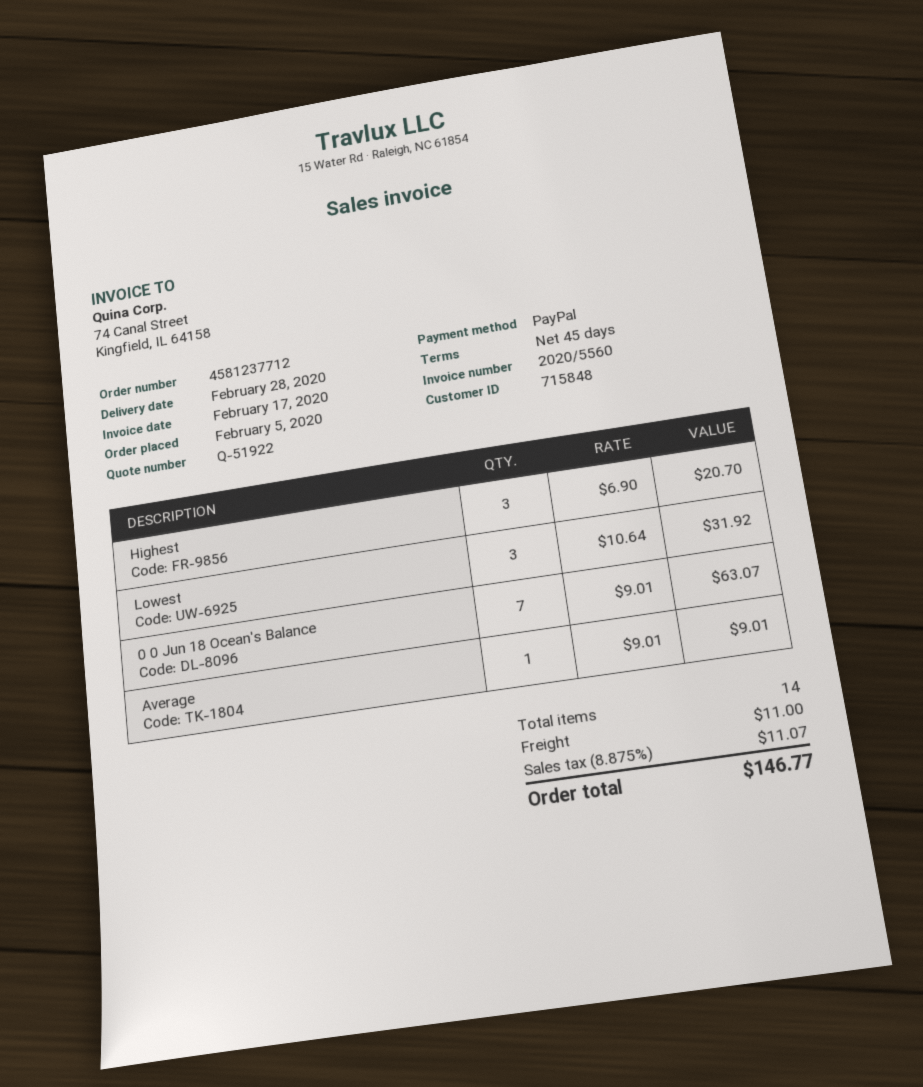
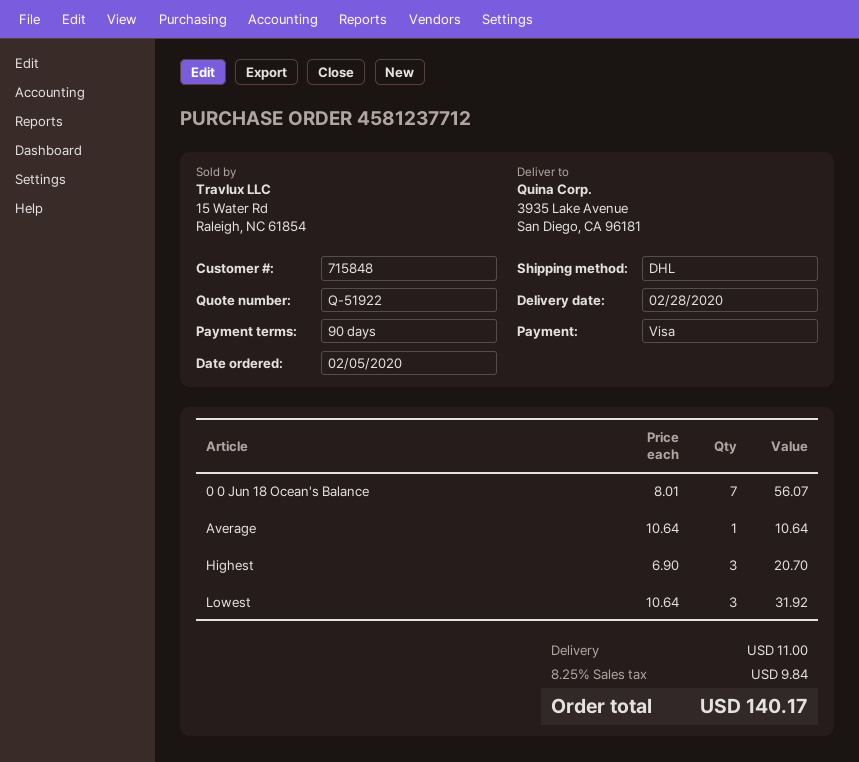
payment terms: 45 days -> 90 days
payment method: PayPal -> Visa
0 0 Jun 18 Ocean's Balance: 7 x 9.01 = 63.07 -> 7 x 8.01 = 56.07
Average: 1 x 9.01 = 9.01 -> 1 x 10.64 = 10.64
tax: 8.875% = 11.07 -> 8.25% = 9.84
total: 146.77 -> 140.17

